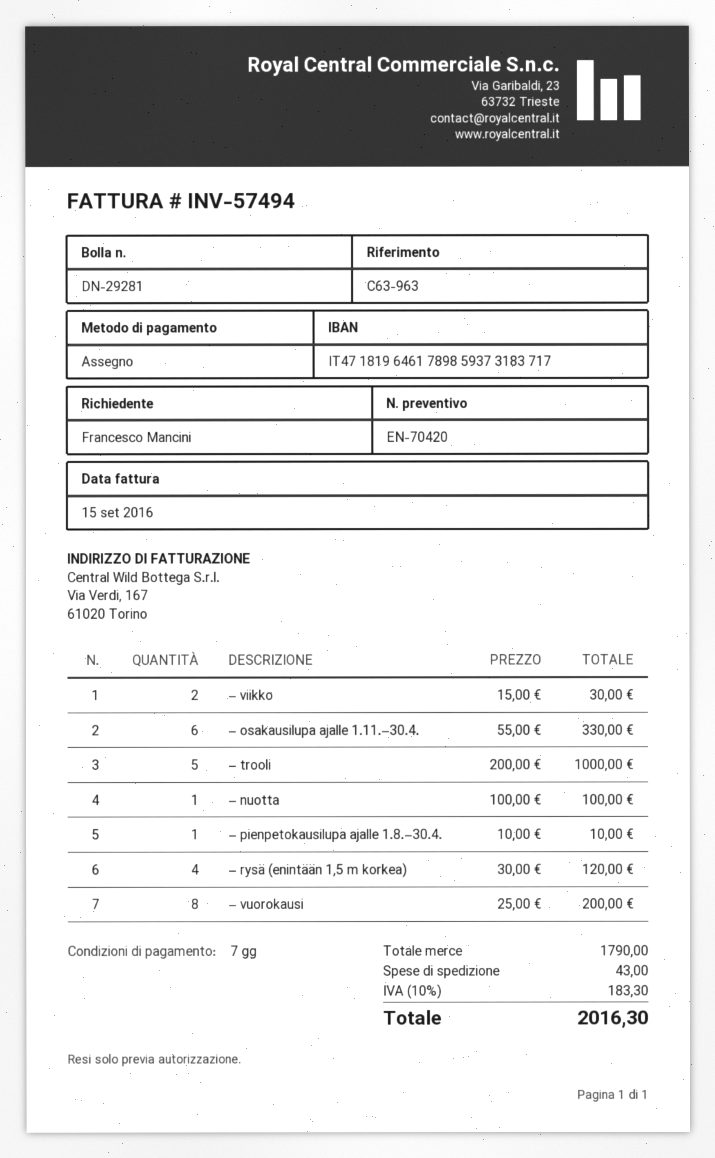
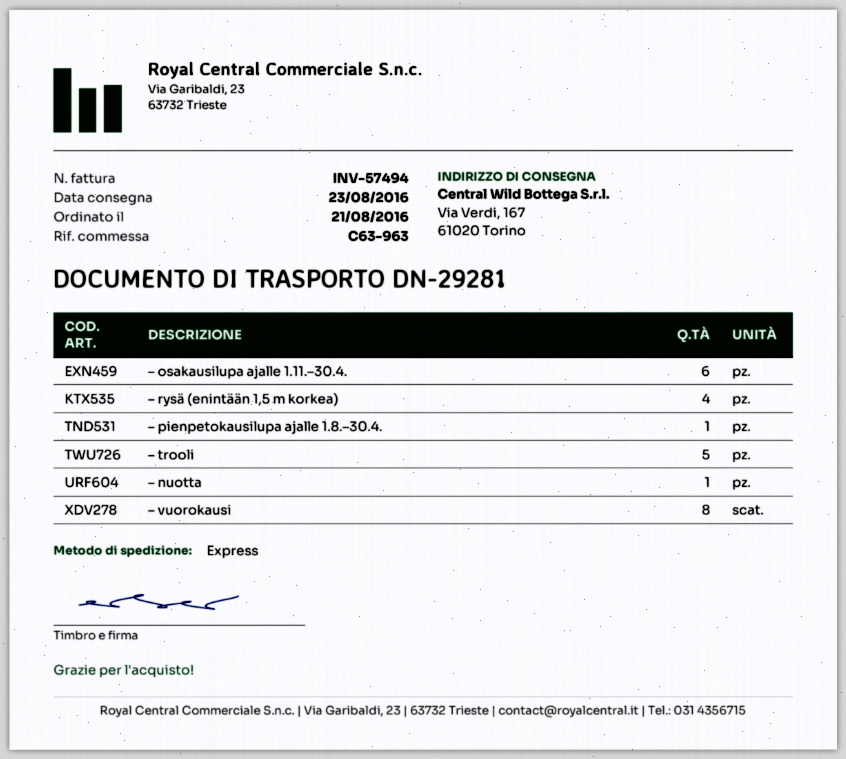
– viikko: 2 -> none

